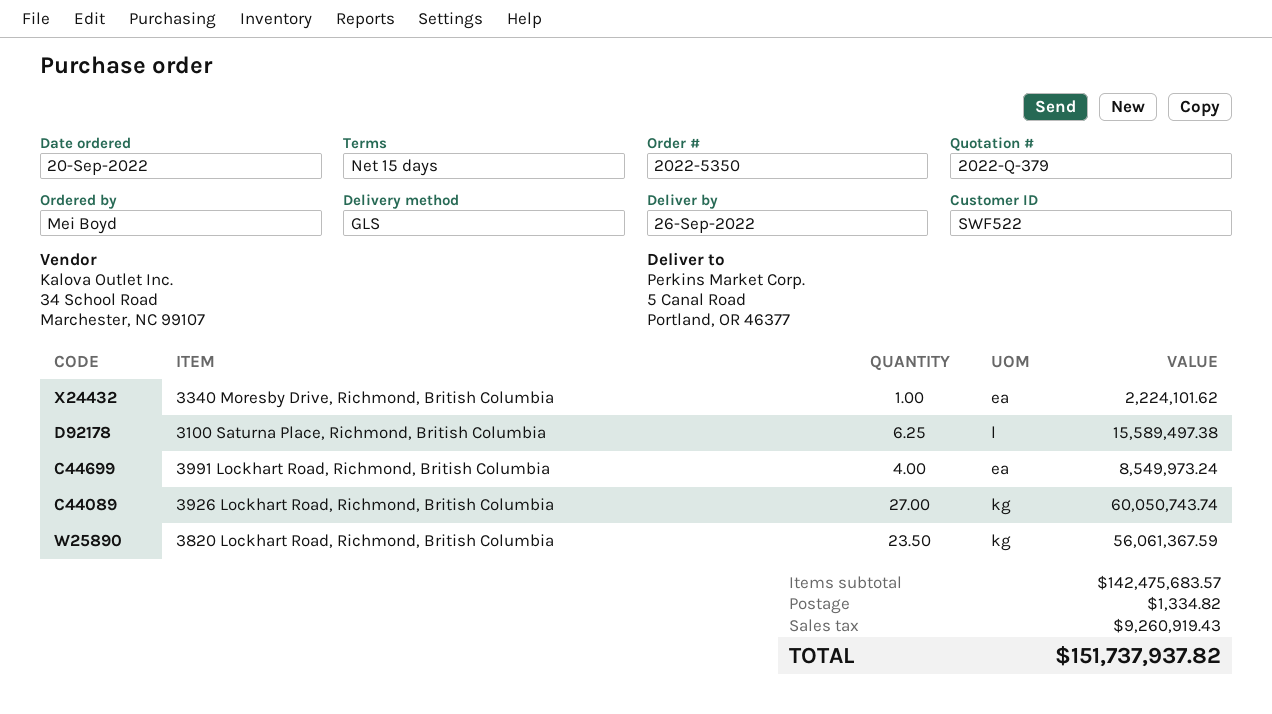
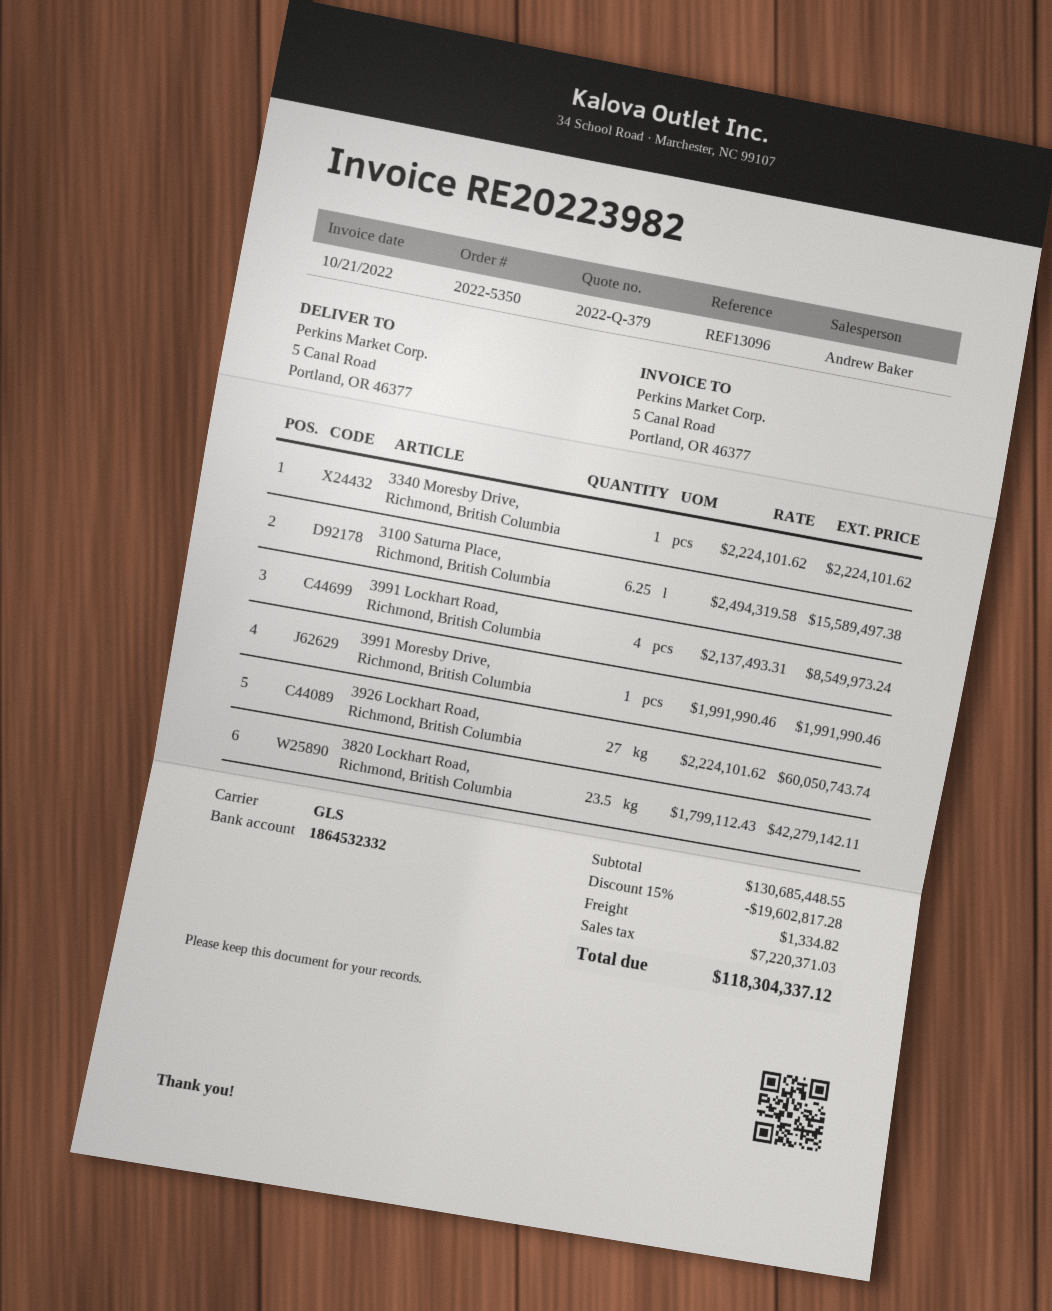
3820 Lockhart Road, Richmond, British Columbia: 23.5 for 56061367.59 -> 23.5 for 42279142.11
3991 Moresby Drive, Richmond, British Columbia: none -> 1 for 1991990.46
subtotal: 142475683.57 -> 130685448.55
discount: none -> 15% = 19602817.28
tax: 9260919.43 -> 7220371.03
total: 151737937.82 -> 118304337.12

